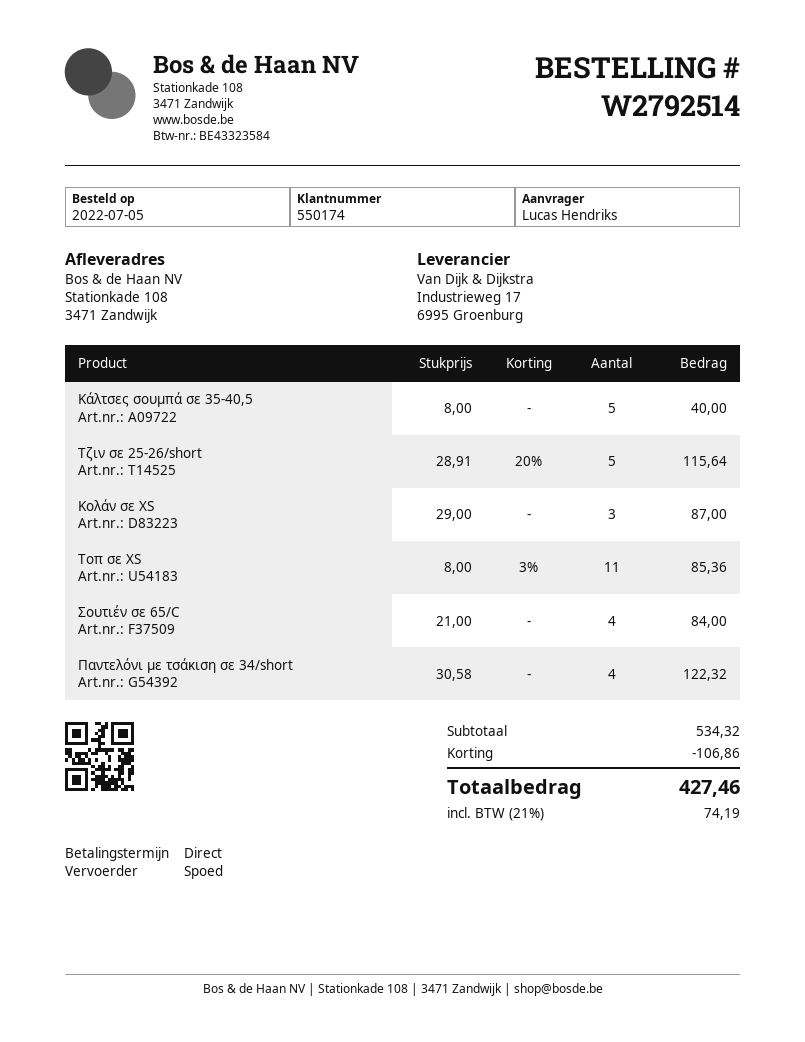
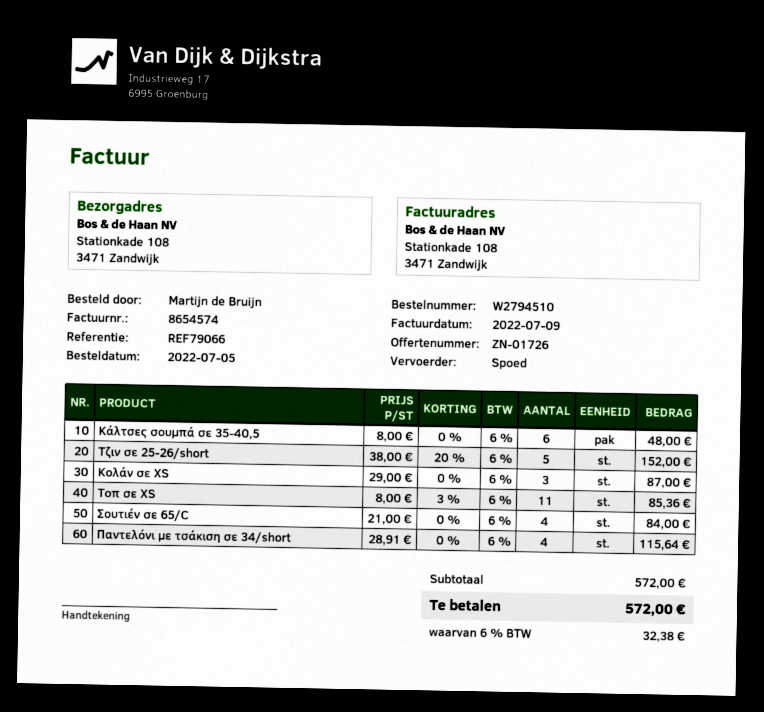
order number: W2792514 -> W2794510
ordered by: Lucas Hendriks -> Martijn de Bruijn
Κάλτσες σουμπά σε 35-40,5: 5 x 8.00 = 40.00 -> 6 x 8.00 = 48.00
Τζιν σε 25-26/short: 5 x 28.91 - 20% = 115.64 -> 5 x 38.00 - 20% = 152.00
Παντελόνι με τσάκιση σε 34/short: 4 x 30.58 = 122.32 -> 4 x 28.91 = 115.64
subtotal: 534.32 -> 572.00
discount: 106.86 -> none
tax: 21% = 74.19 -> 6% = 32.38
total: 427.46 -> 572.00

